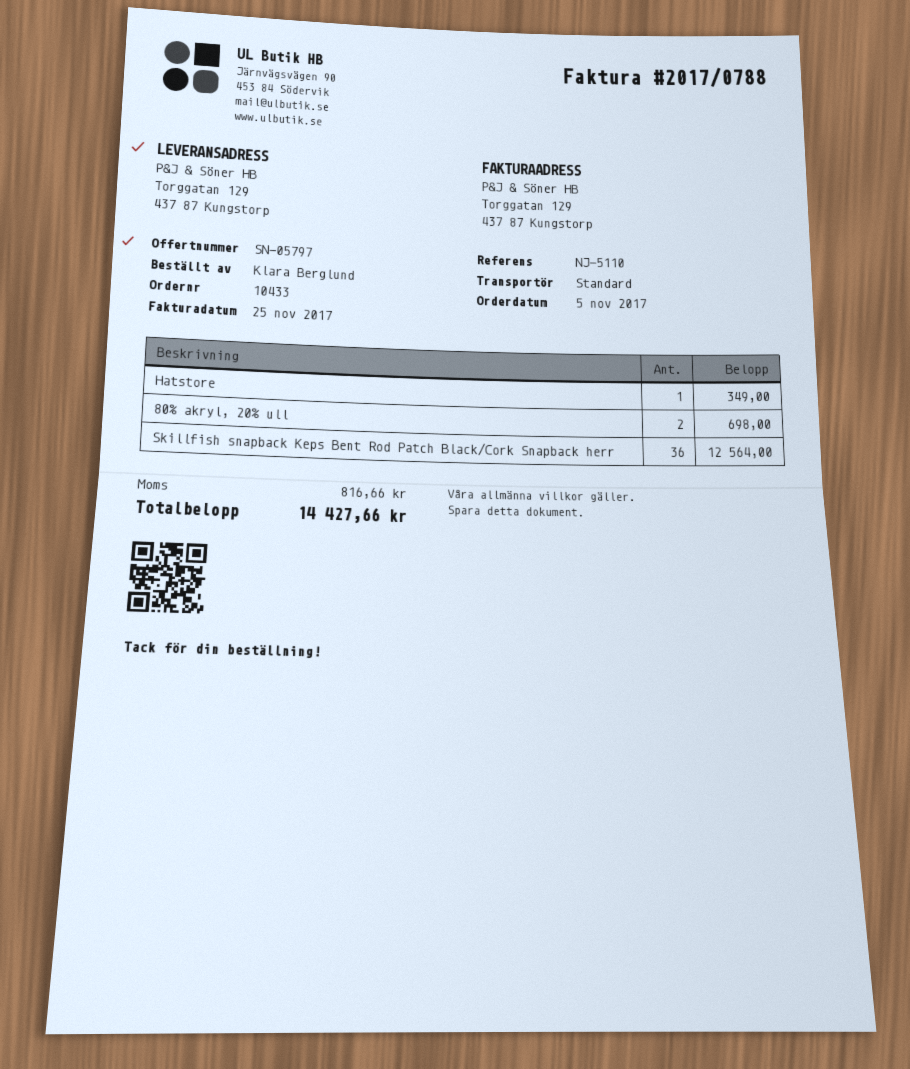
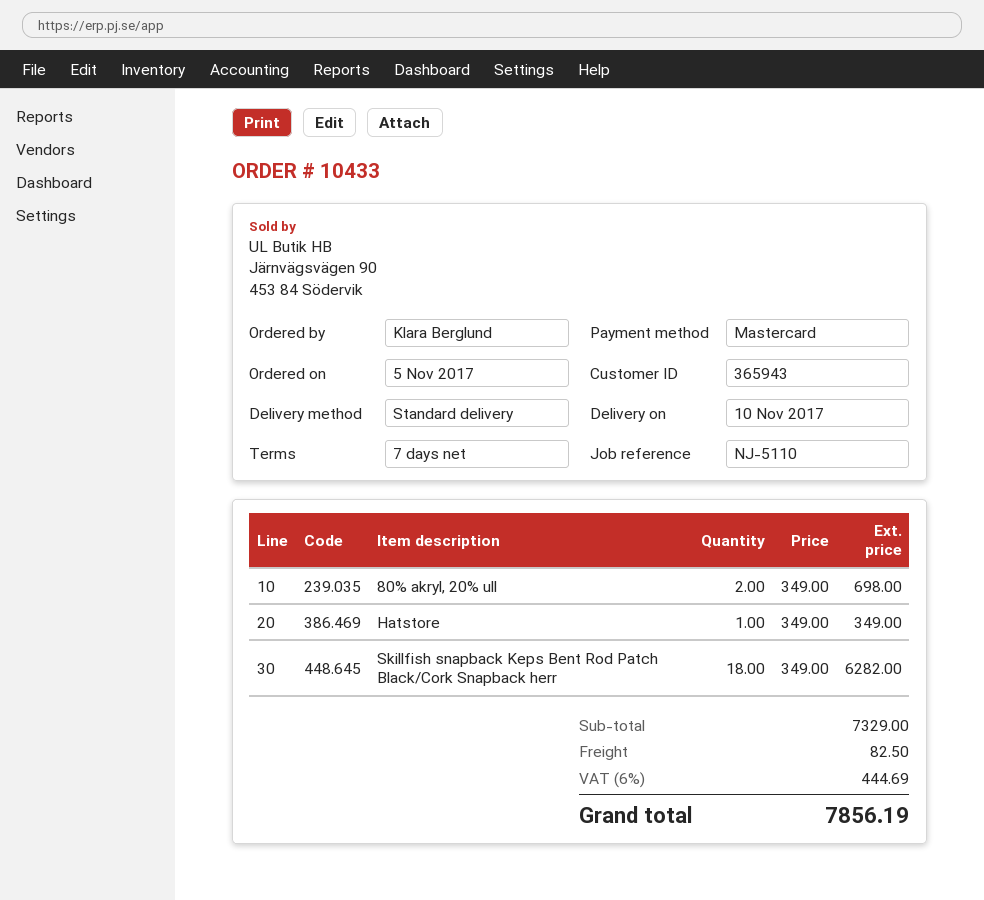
Skillfish snapback Keps Bent Rod Patch Black/Cork Snapback herr: 36 for 12564.00 -> 18 for 6282.00
shipping: none -> 82.50
tax: 816.66 -> 444.69
total: 14427.66 -> 7856.19

